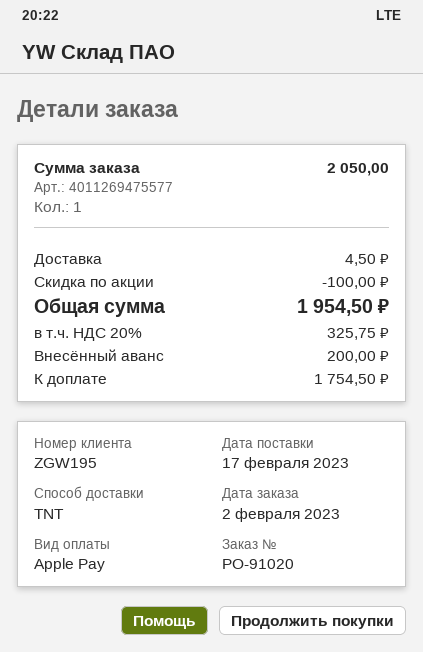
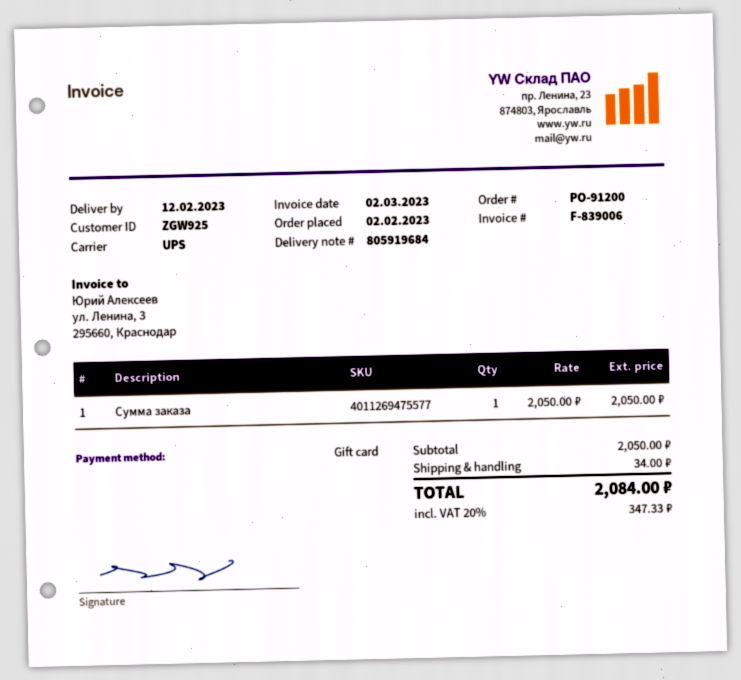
order number: PO-91020 -> PO-91200
delivery date: 2023-02-17 -> 2023-02-12
customer number: ZGW195 -> ZGW925
payment method: Apple Pay -> gift card
shipping method: TNT -> UPS
discount: 100.00 -> none
shipping: 4.50 -> 34.00
tax: 20% = 325.75 -> 20% = 347.33
total: 1954.50 -> 2084.00

